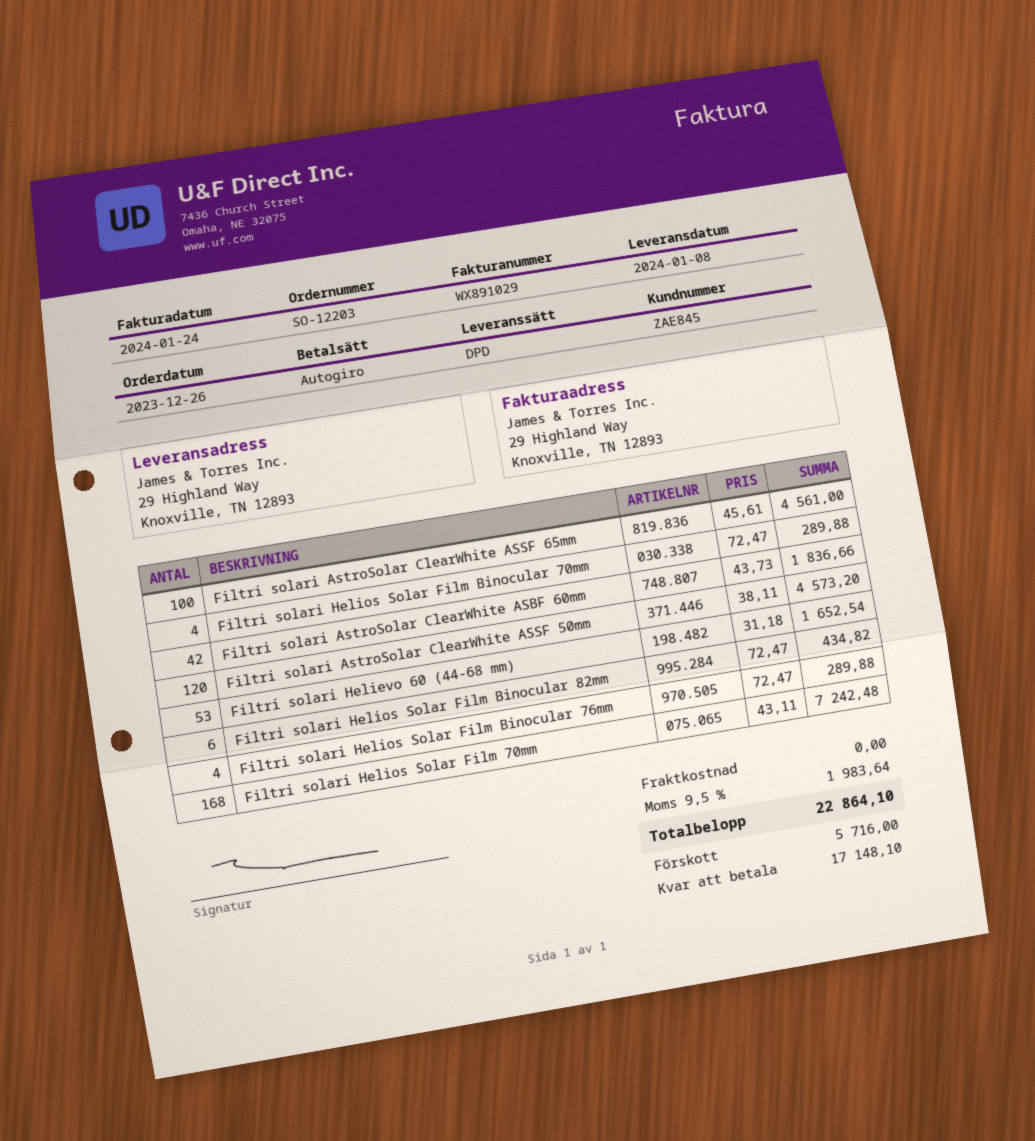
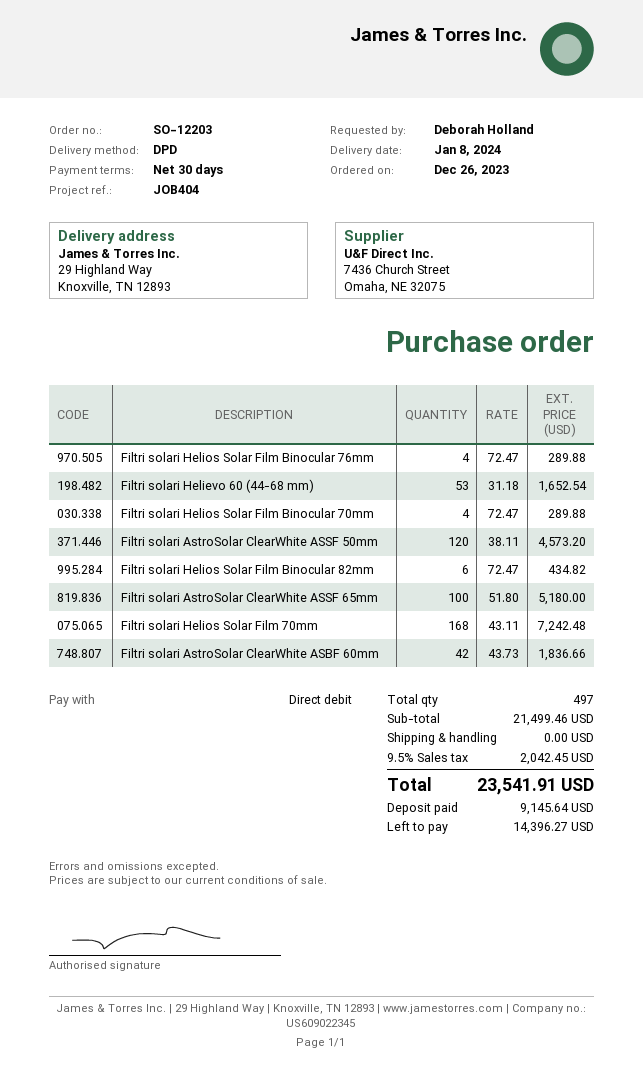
Filtri solari AstroSolar ClearWhite ASSF 65mm: 100 x 45.61 = 4561.00 -> 100 x 51.80 = 5180.00
tax: 9.5% = 1983.64 -> 9.5% = 2042.45
total: 22864.10 -> 23541.91
deposit: 5716.00 -> 9145.64
balance: 17148.10 -> 14396.27

